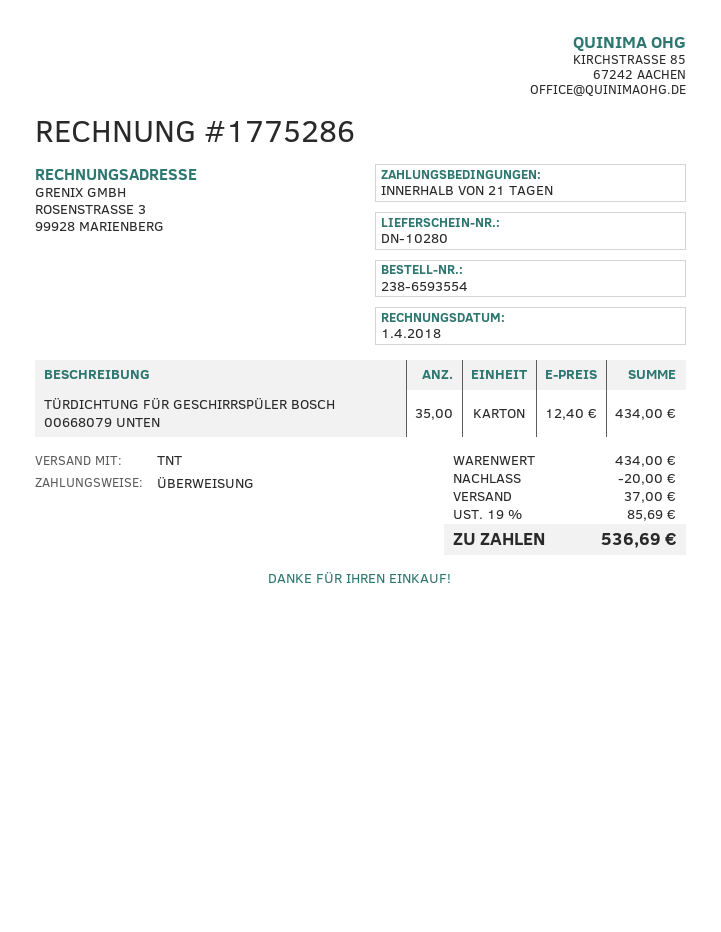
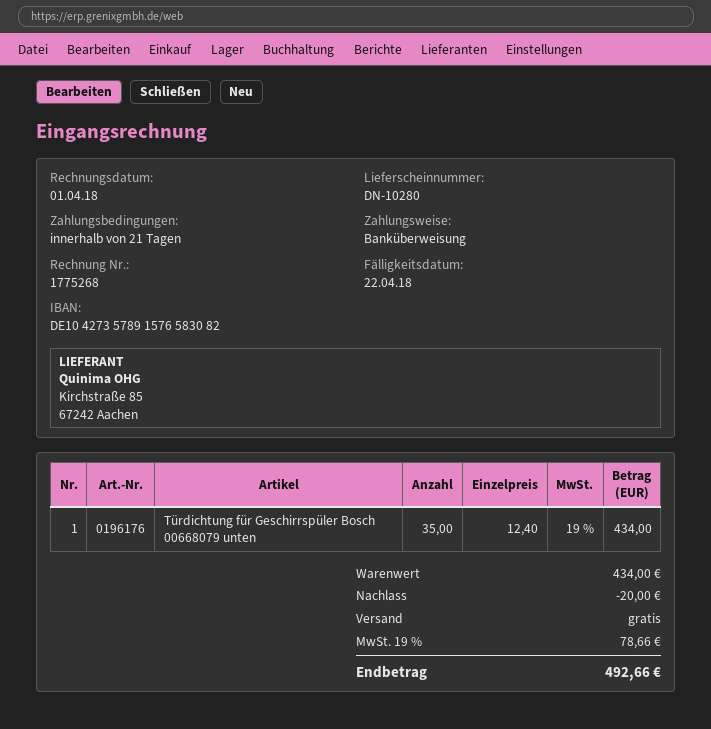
invoice number: 1775286 -> 1775268
shipping: 37.00 -> 0.00
tax: 19% = 85.69 -> 19% = 78.66
total: 536.69 -> 492.66

